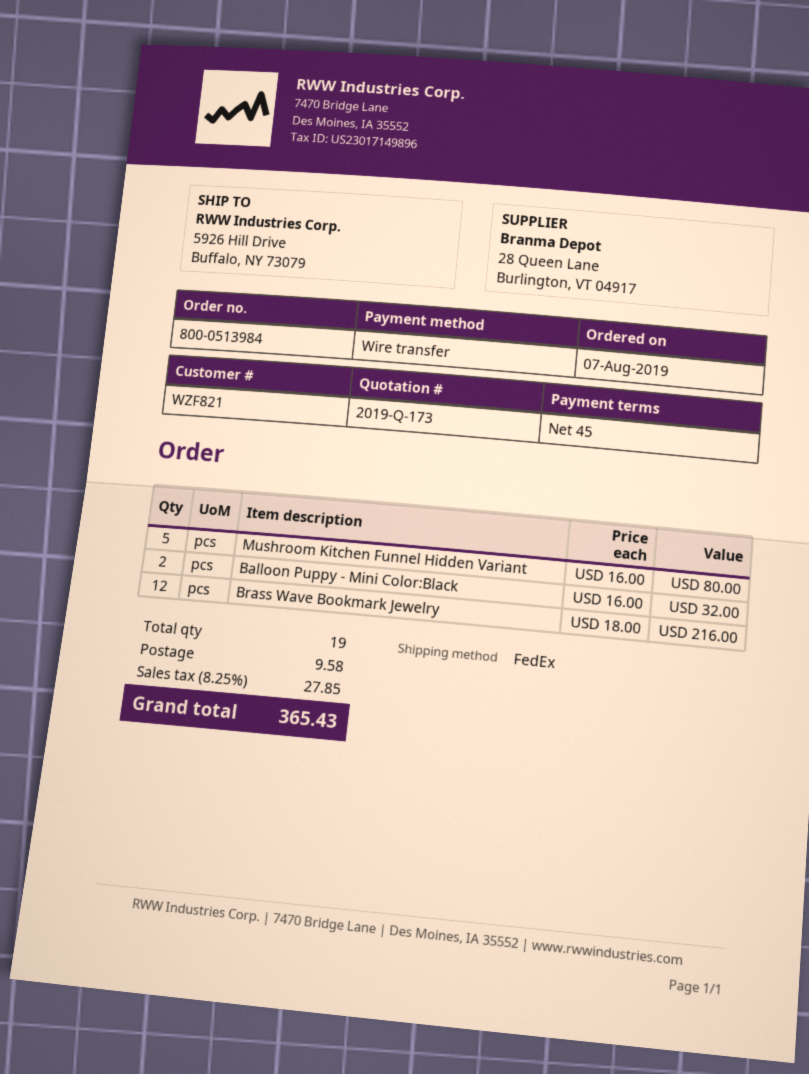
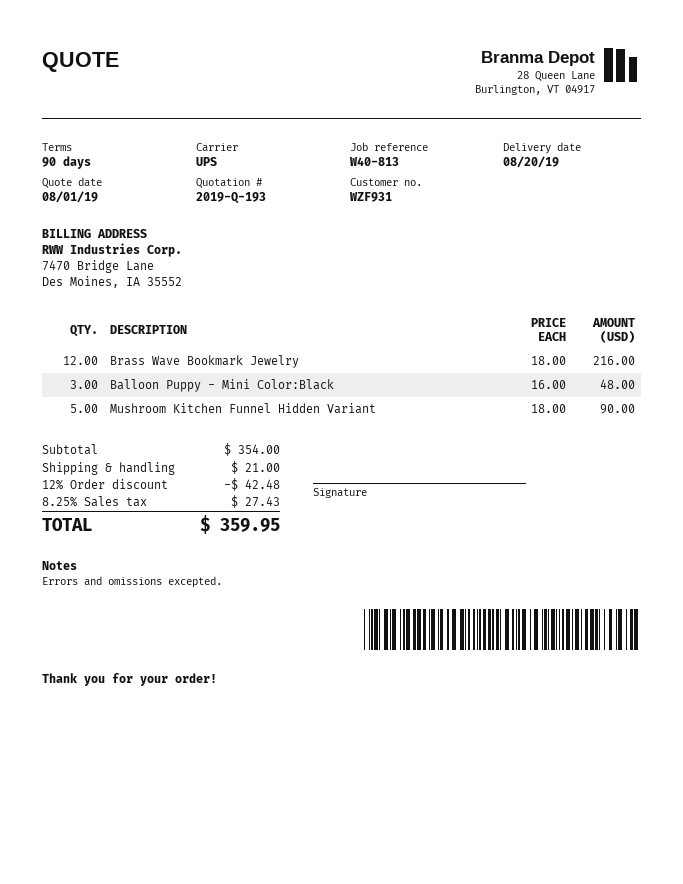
quote number: 2019-Q-173 -> 2019-Q-193
payment terms: 45 days -> 90 days
customer number: WZF821 -> WZF931
shipping method: FedEx -> UPS
Mushroom Kitchen Funnel Hidden Variant: 5 x 16.00 = 80.00 -> 5 x 18.00 = 90.00
Balloon Puppy - Mini Color:Black: 2 x 16.00 = 32.00 -> 3 x 16.00 = 48.00
discount: none -> 12% = 42.48
shipping: 9.58 -> 21.00
tax: 8.25% = 27.85 -> 8.25% = 27.43
total: 365.43 -> 359.95

